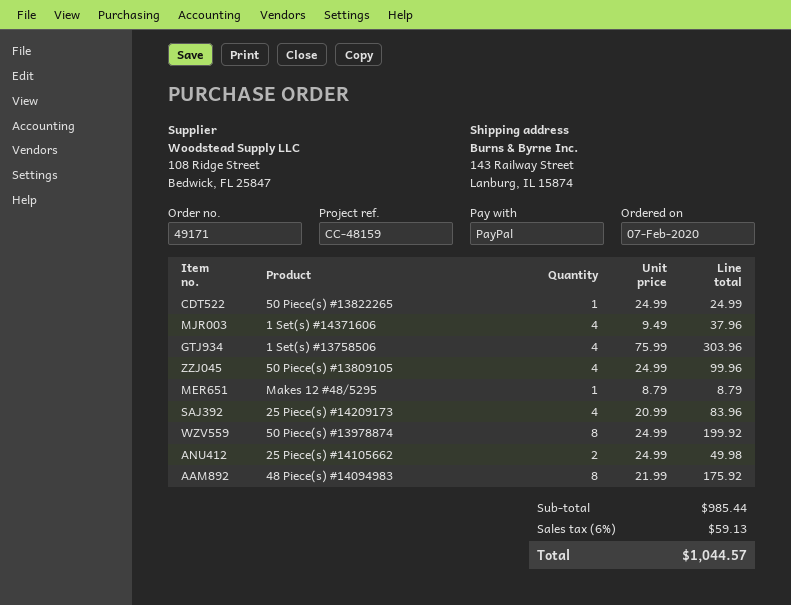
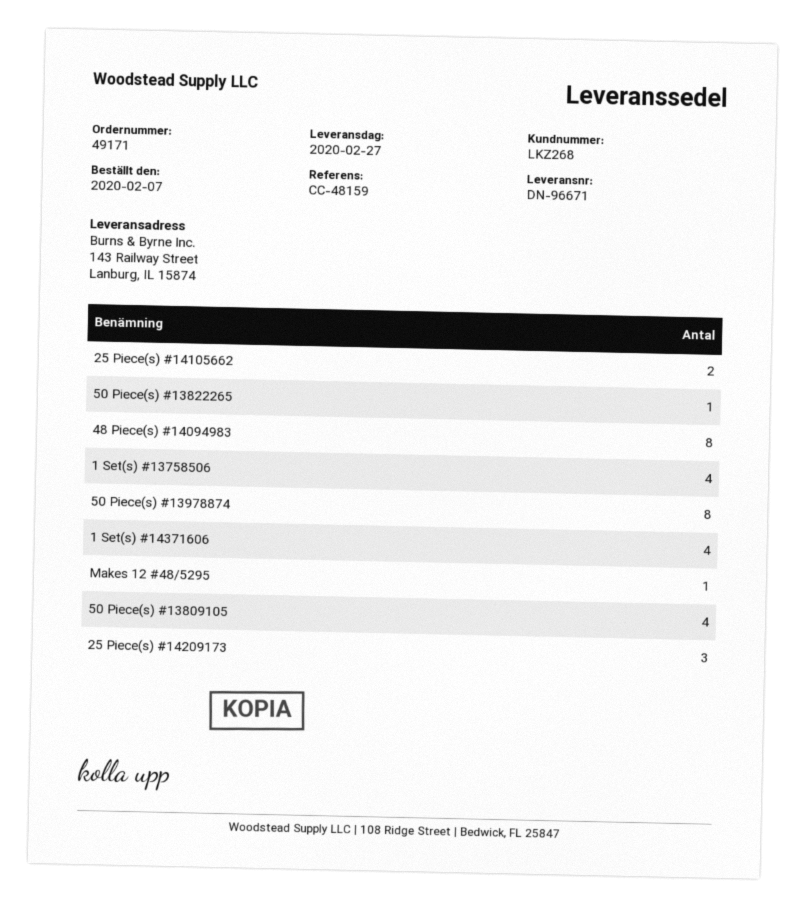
25 Piece(s) #14209173: 4 -> 3

